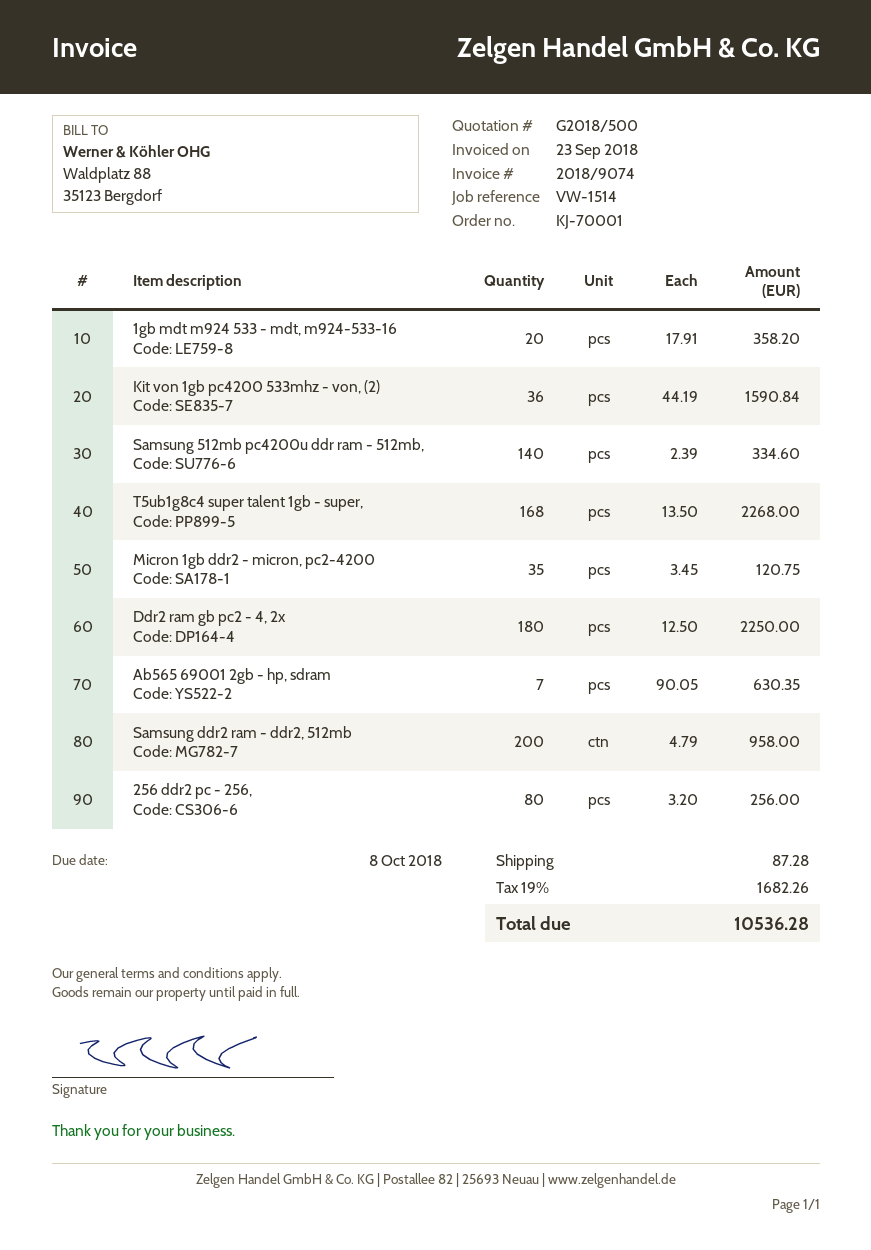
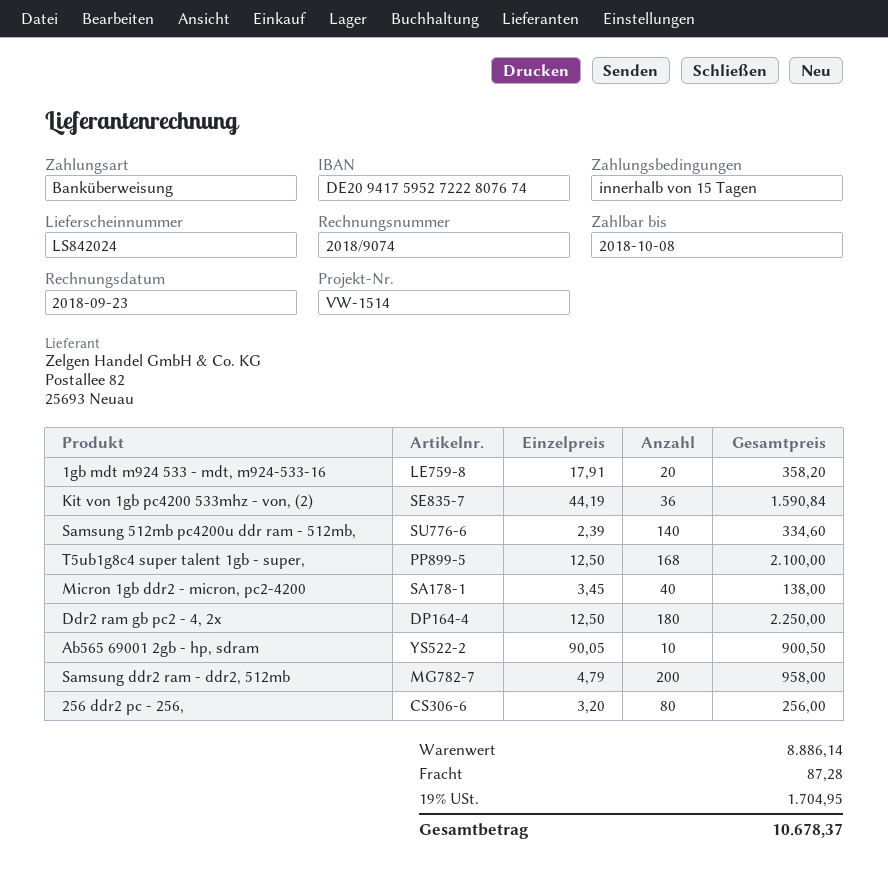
T5ub1g8c4 super talent 1gb - super,: 168 x 13.50 = 2268.00 -> 168 x 12.50 = 2100.00
Micron 1gb ddr2 - micron, pc2-4200: 35 x 3.45 = 120.75 -> 40 x 3.45 = 138.00
Ab565 69001 2gb - hp, sdram: 7 x 90.05 = 630.35 -> 10 x 90.05 = 900.50
tax: 19% = 1682.26 -> 19% = 1704.95
total: 10536.28 -> 10678.37

